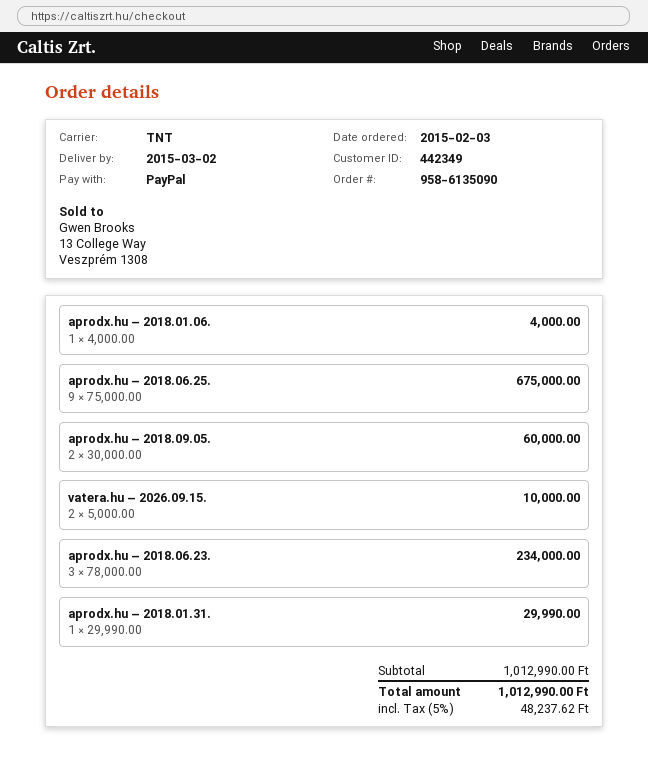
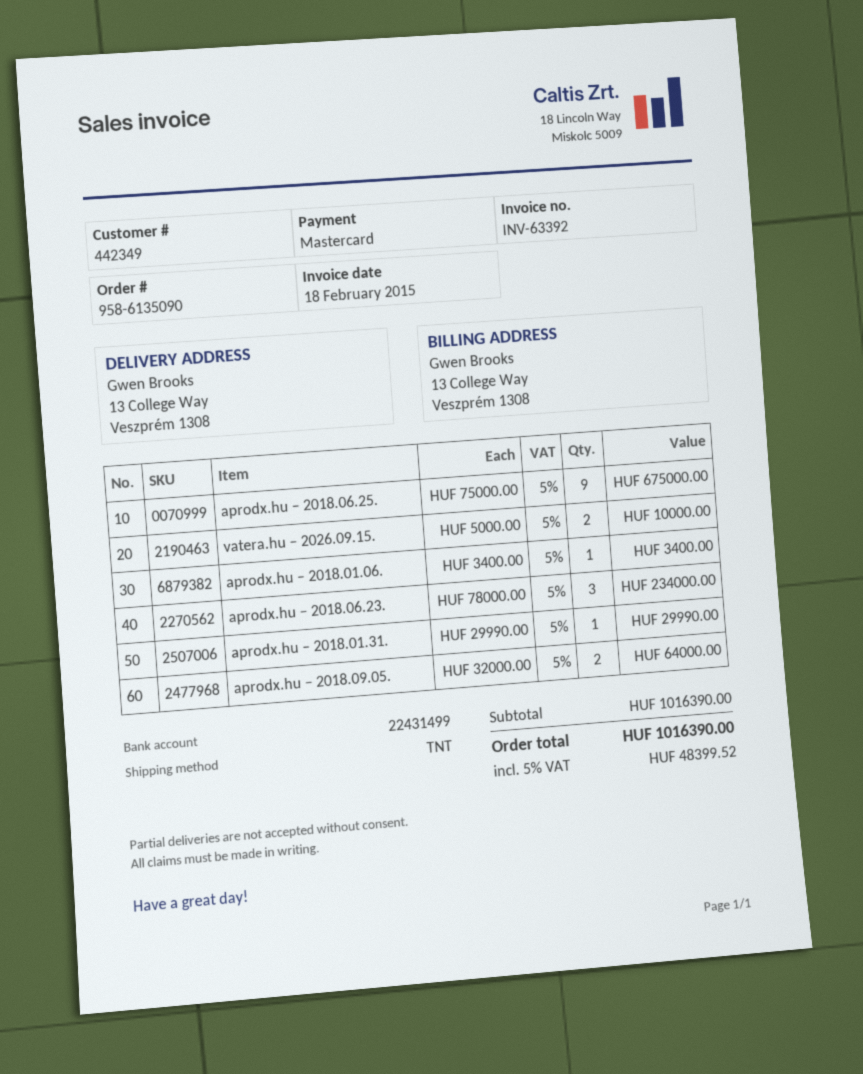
payment method: PayPal -> Mastercard
aprodx.hu – 2018.01.06.: 1 x 4000.00 = 4000.00 -> 1 x 3400.00 = 3400.00
aprodx.hu – 2018.09.05.: 2 x 30000.00 = 60000.00 -> 2 x 32000.00 = 64000.00
subtotal: 1012990.00 -> 1016390.00
tax: 5% = 48237.62 -> 5% = 48399.52
total: 1012990.00 -> 1016390.00

